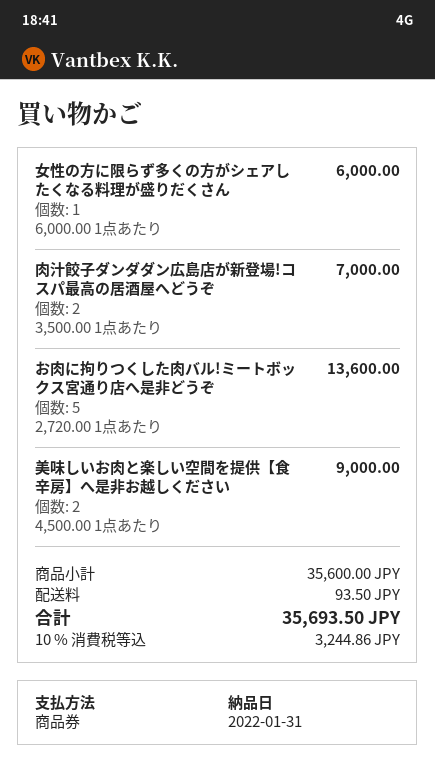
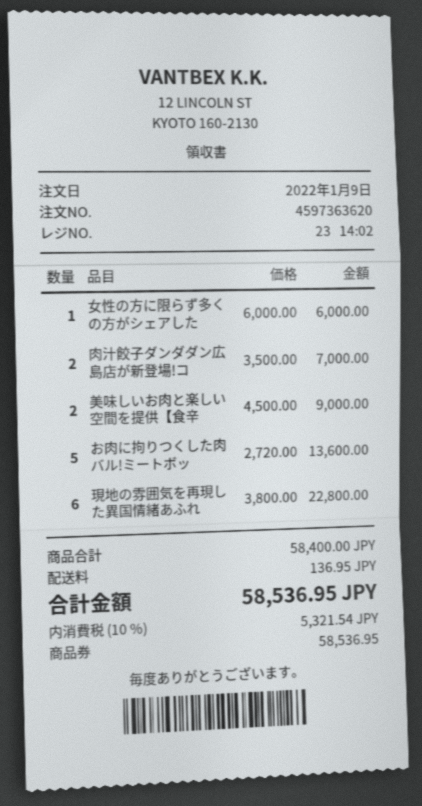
現地の雰囲気を再現した異国情緒あふれ: none -> 6 x 3800.00 = 22800.00
subtotal: 35600.00 -> 58400.00
shipping: 93.50 -> 136.95
tax: 10% = 3244.86 -> 10% = 5321.54
total: 35693.50 -> 58536.95

